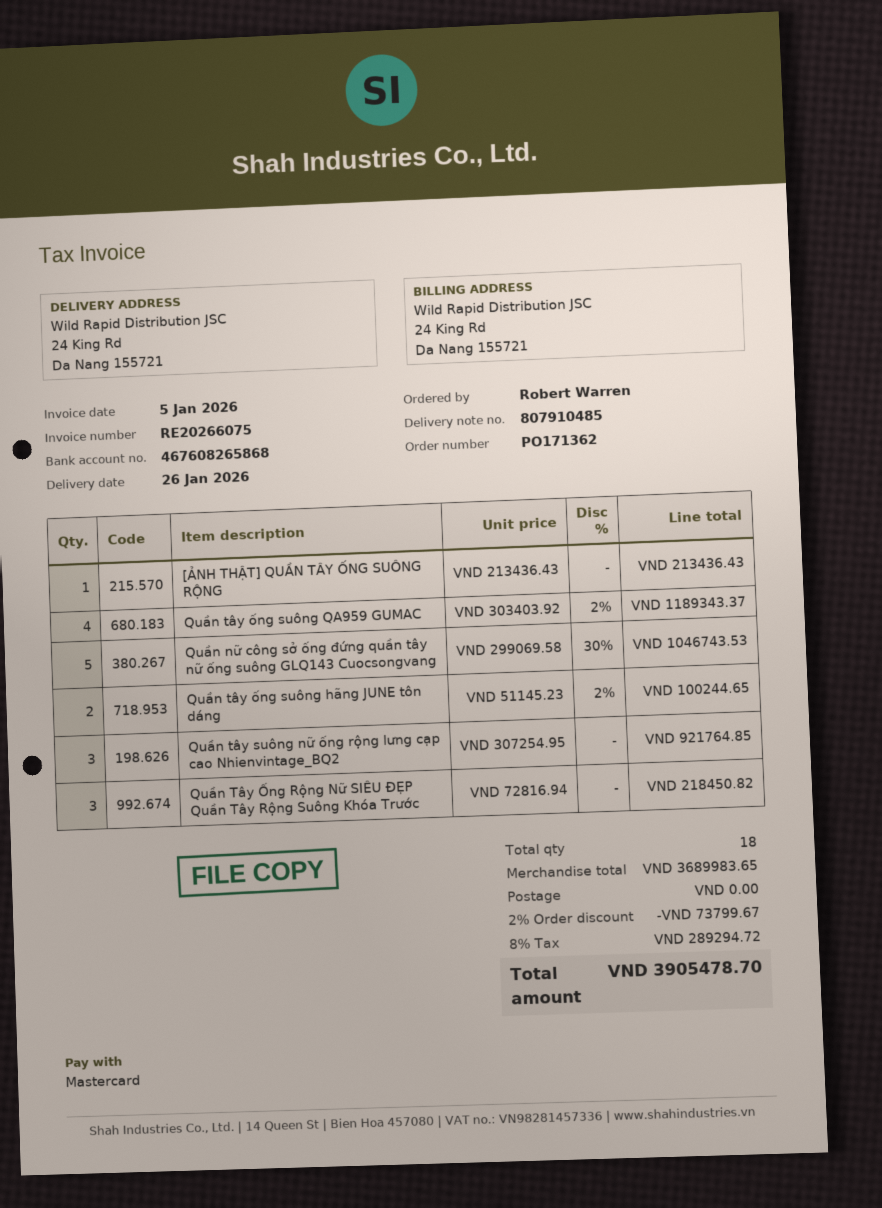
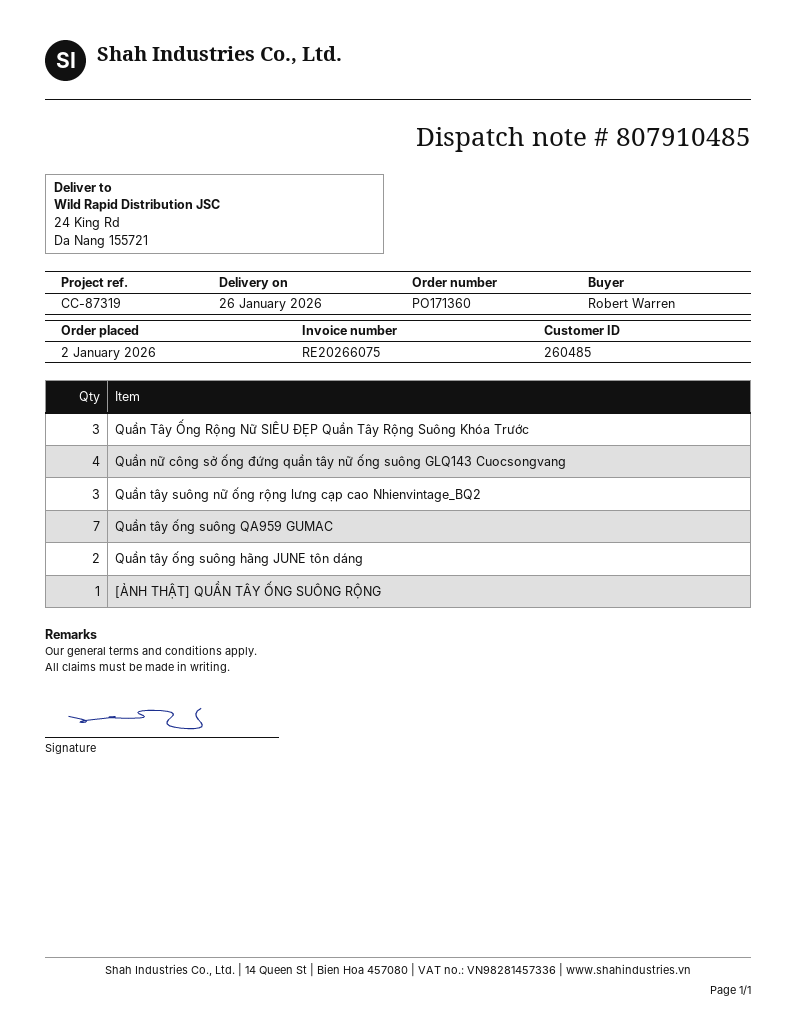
order number: PO171362 -> PO171360
Quần tây ống suông QA959 GUMAC: 4 -> 7
Quần nữ công sở ống đứng quần tây nữ ống suông GLQ143 Cuocsongvang: 5 -> 4

